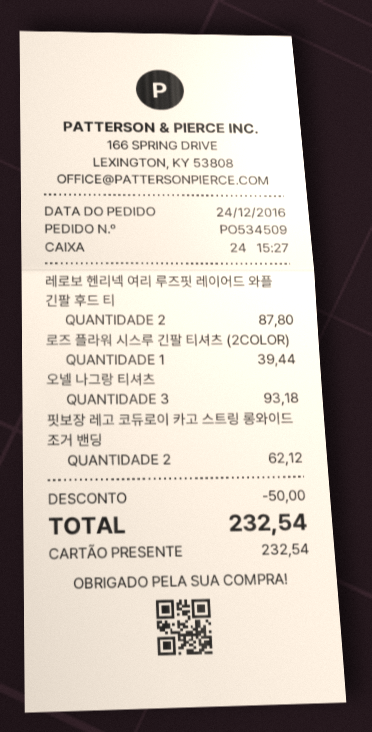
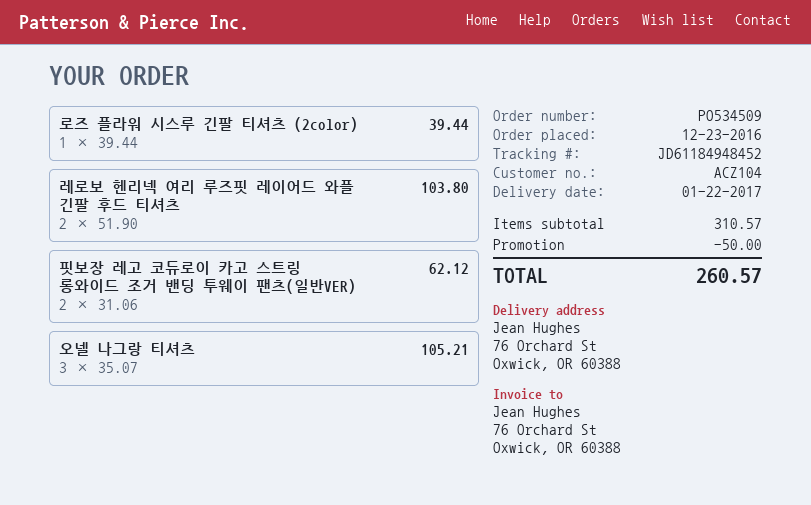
order date: 2016-12-24 -> 2016-12-23
레로보 헨리넥 여리 루즈핏 레이어드 와플 긴팔 후드 티: 2 for 87.80 -> 2 for 103.80
오넬 나그랑 티셔츠: 3 for 93.18 -> 3 for 105.21
total: 232.54 -> 260.57

